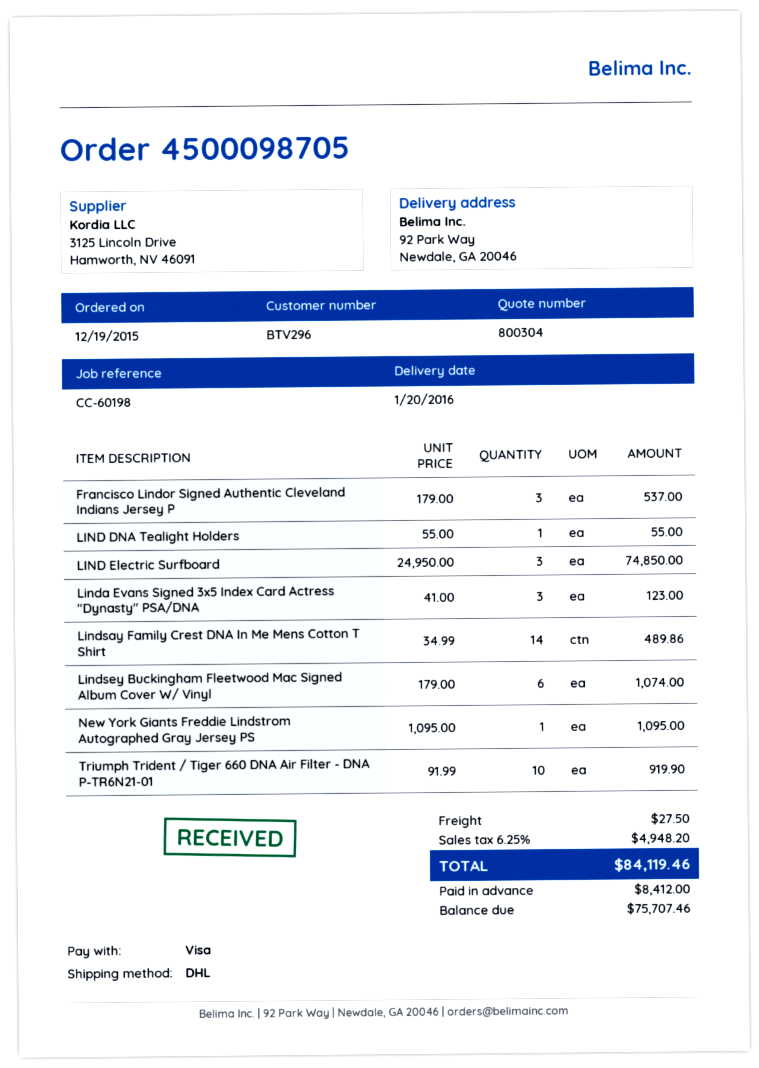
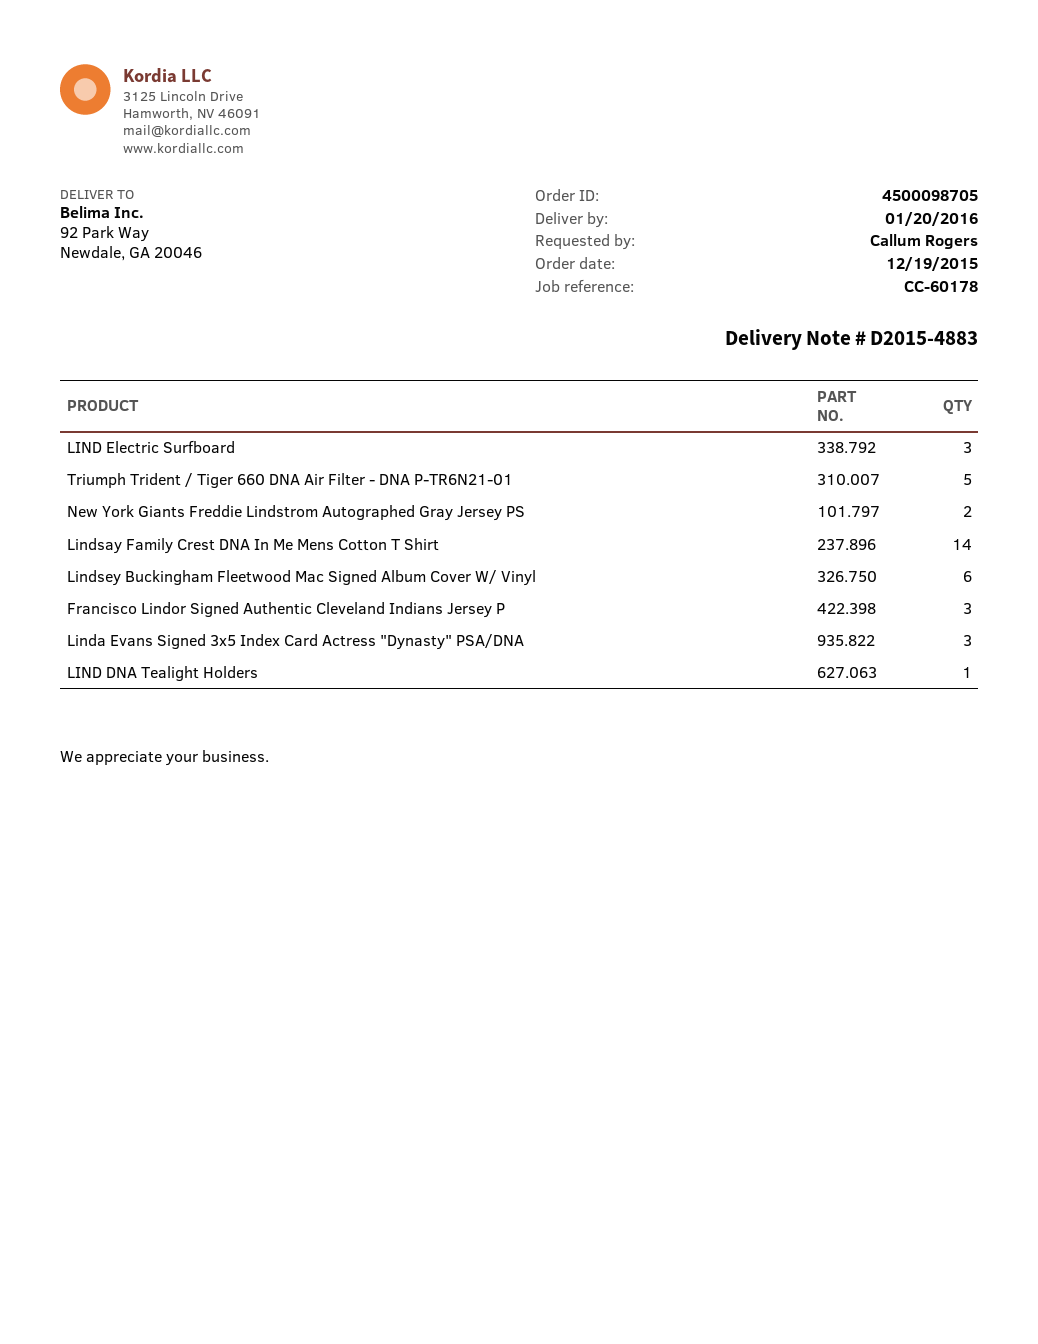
reference: CC-60198 -> CC-60178
New York Giants Freddie Lindstrom Autographed Gray Jersey PS: 1 -> 2
Triumph Trident / Tiger 660 DNA Air Filter - DNA P-TR6N21-01: 10 -> 5

